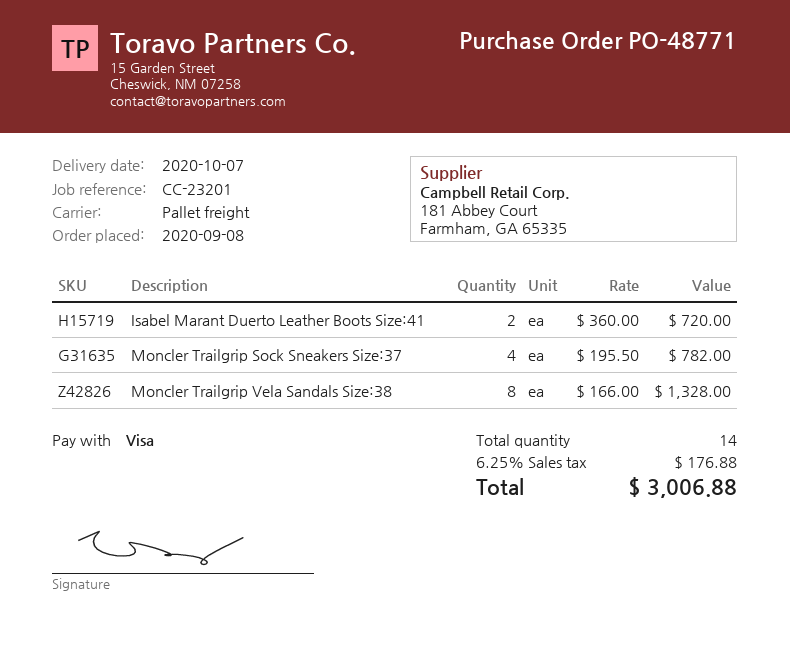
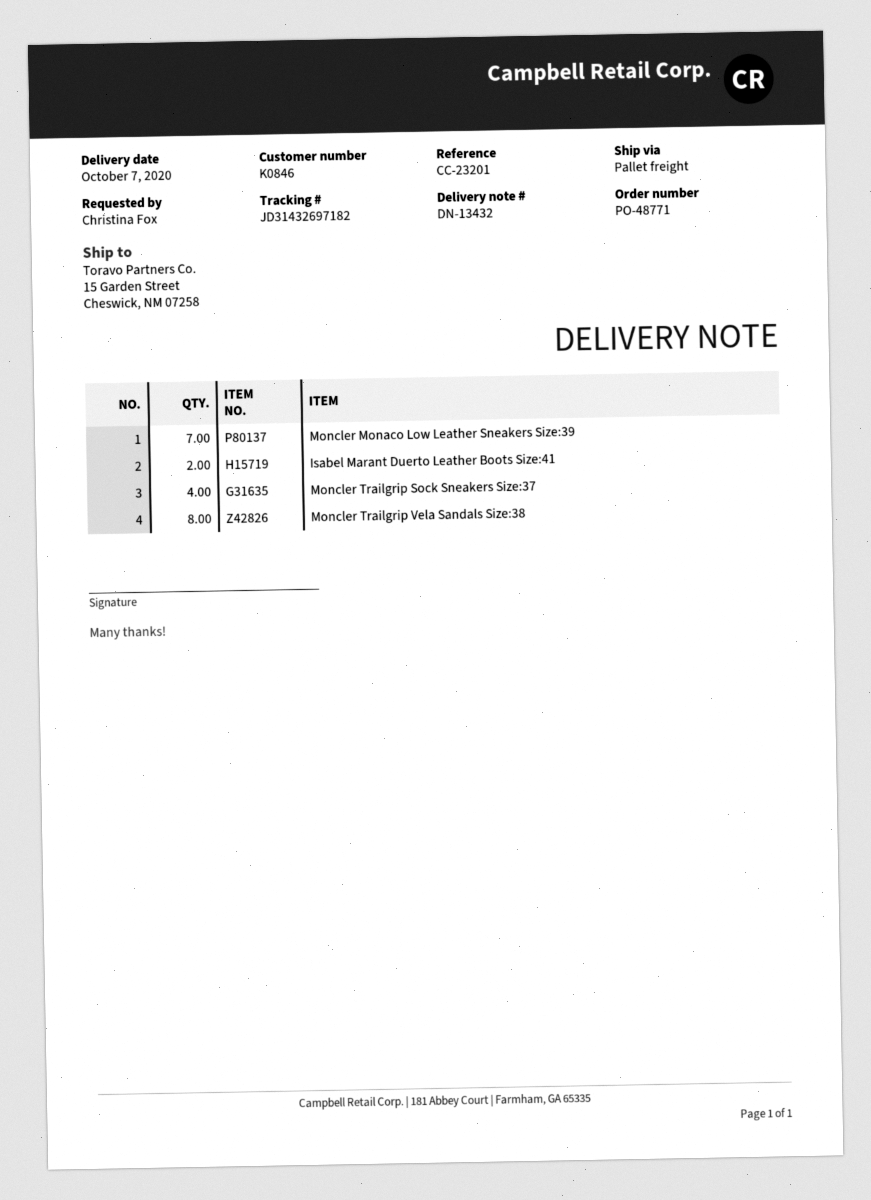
Moncler Monaco Low Leather Sneakers Size:39: none -> 7

